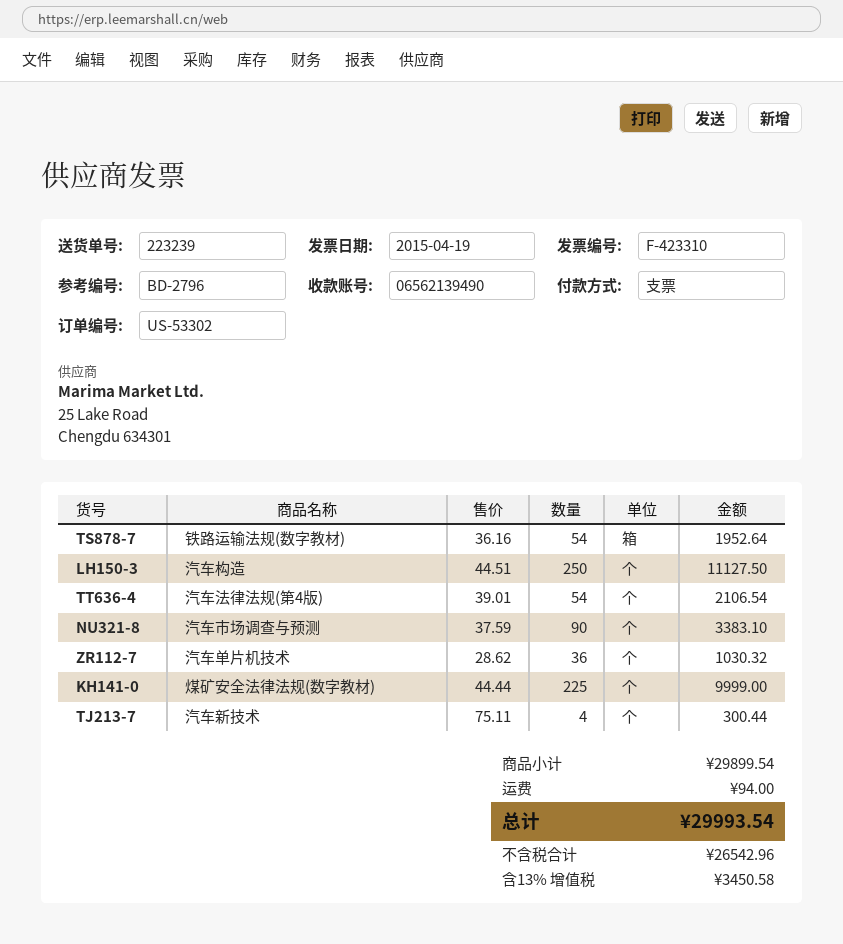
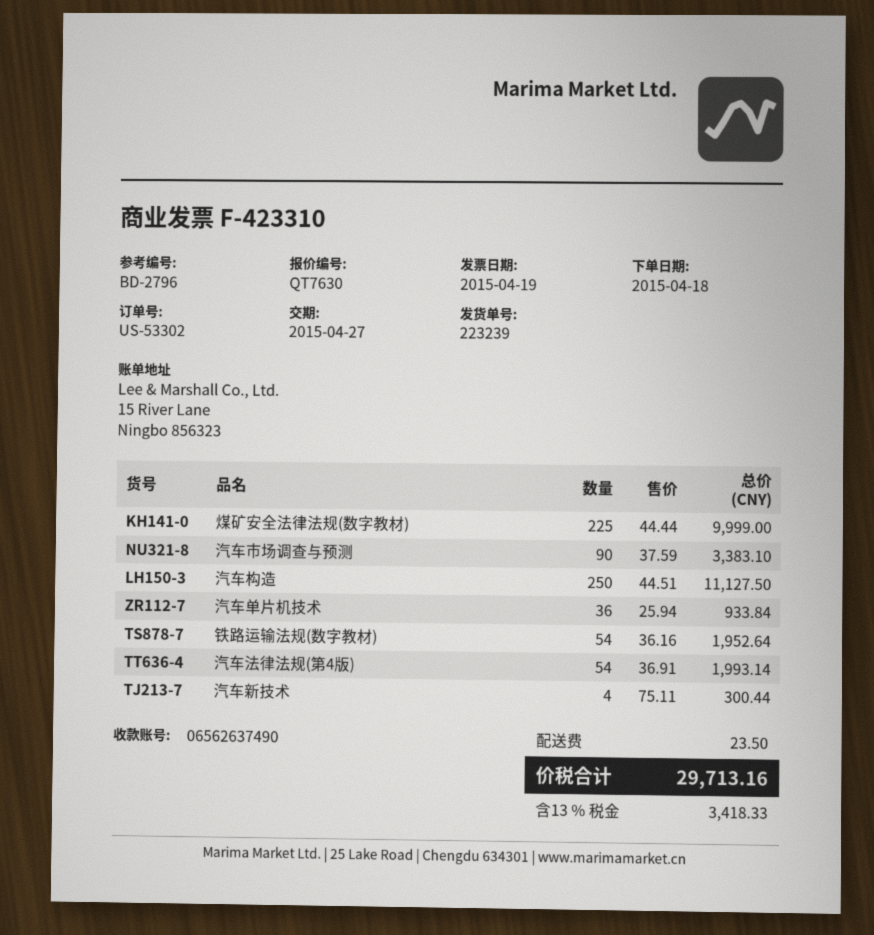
bank account: 06562139490 -> 06562637490
汽车法律法规(第4版): 54 x 39.01 = 2106.54 -> 54 x 36.91 = 1993.14
汽车单片机技术: 36 x 28.62 = 1030.32 -> 36 x 25.94 = 933.84
shipping: 94.00 -> 23.50
tax: 13% = 3450.58 -> 13% = 3418.33
total: 29993.54 -> 29713.16

